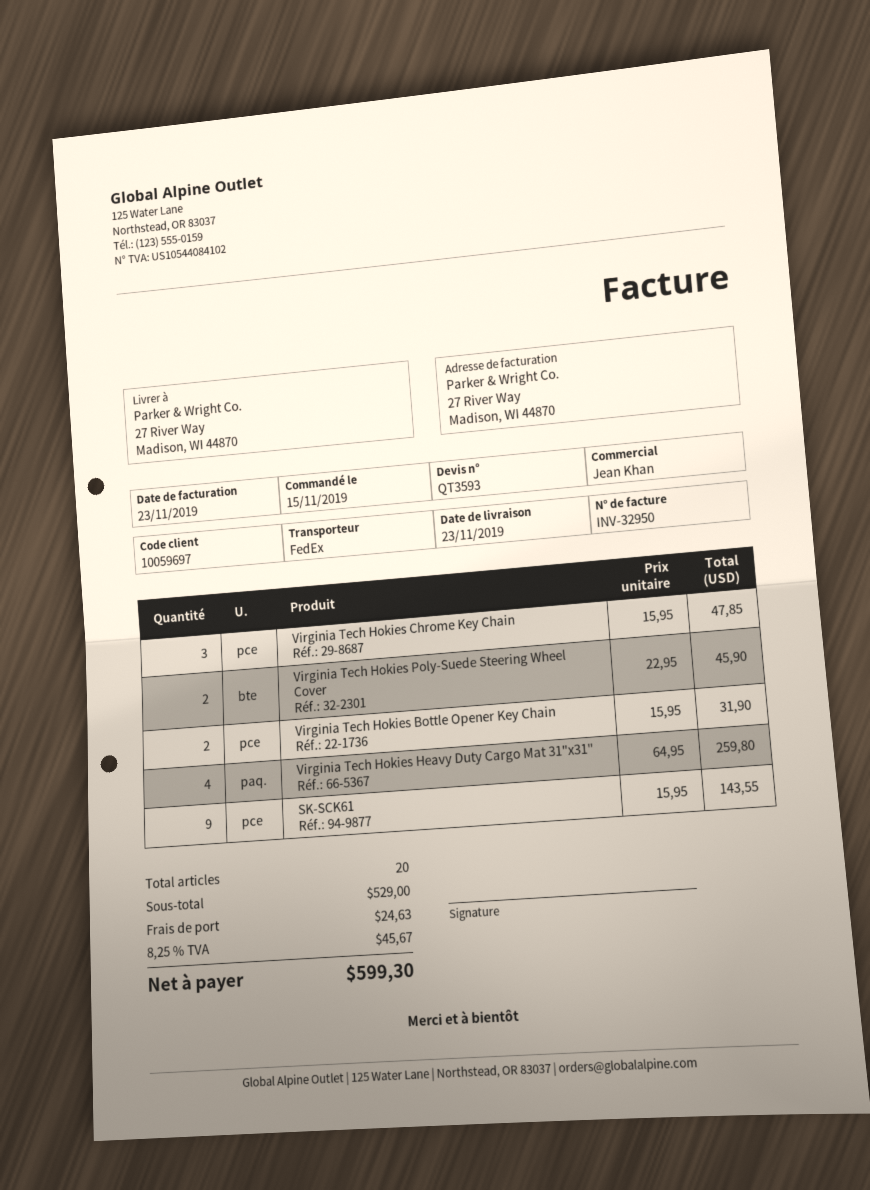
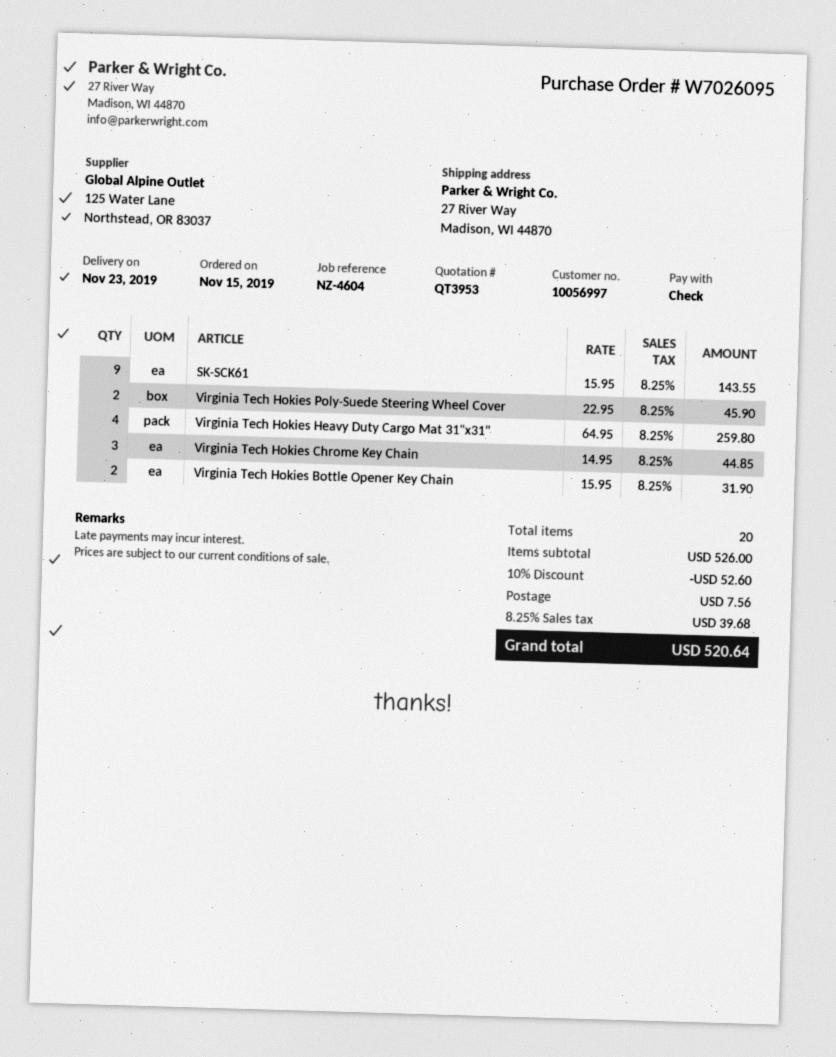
quote number: QT3593 -> QT3953
customer number: 10059697 -> 10056997
Virginia Tech Hokies Chrome Key Chain: 3 x 15.95 = 47.85 -> 3 x 14.95 = 44.85
subtotal: 529.00 -> 526.00
discount: none -> 10% = 52.60
shipping: 24.63 -> 7.56
tax: 8.25% = 45.67 -> 8.25% = 39.68
total: 599.30 -> 520.64

